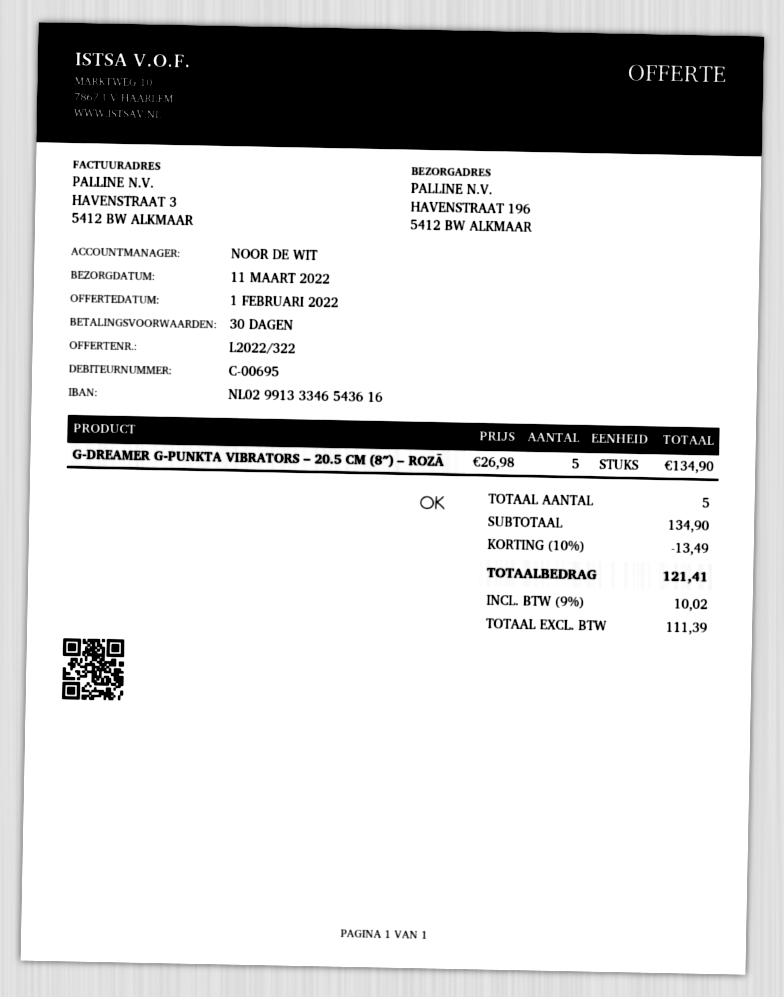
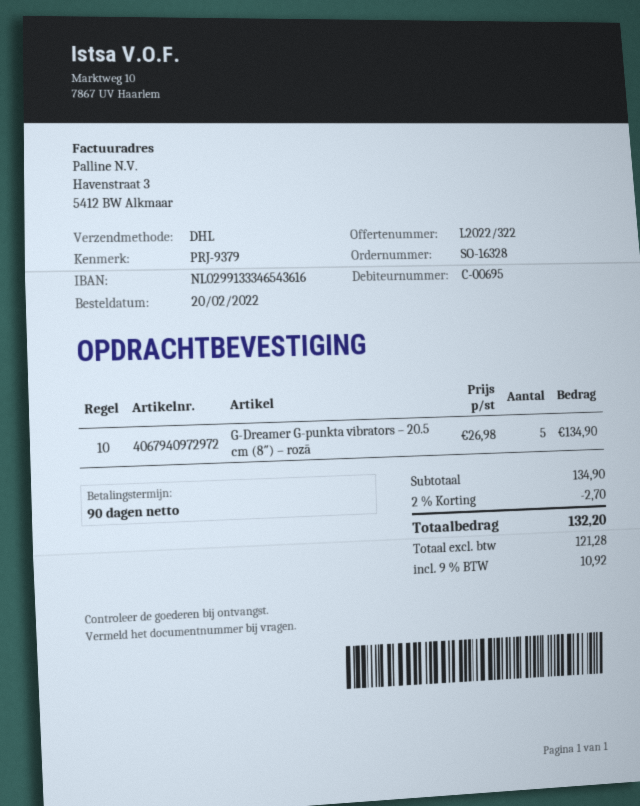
payment terms: 30 days -> 90 days
discount: 10% = 13.49 -> 2% = 2.70
net: 111.39 -> 121.28
tax: 9% = 10.02 -> 9% = 10.92
total: 121.41 -> 132.20

